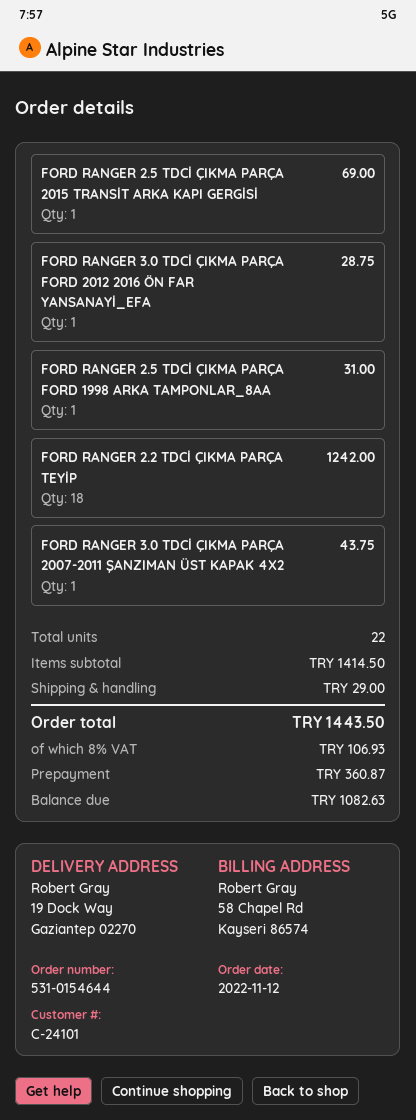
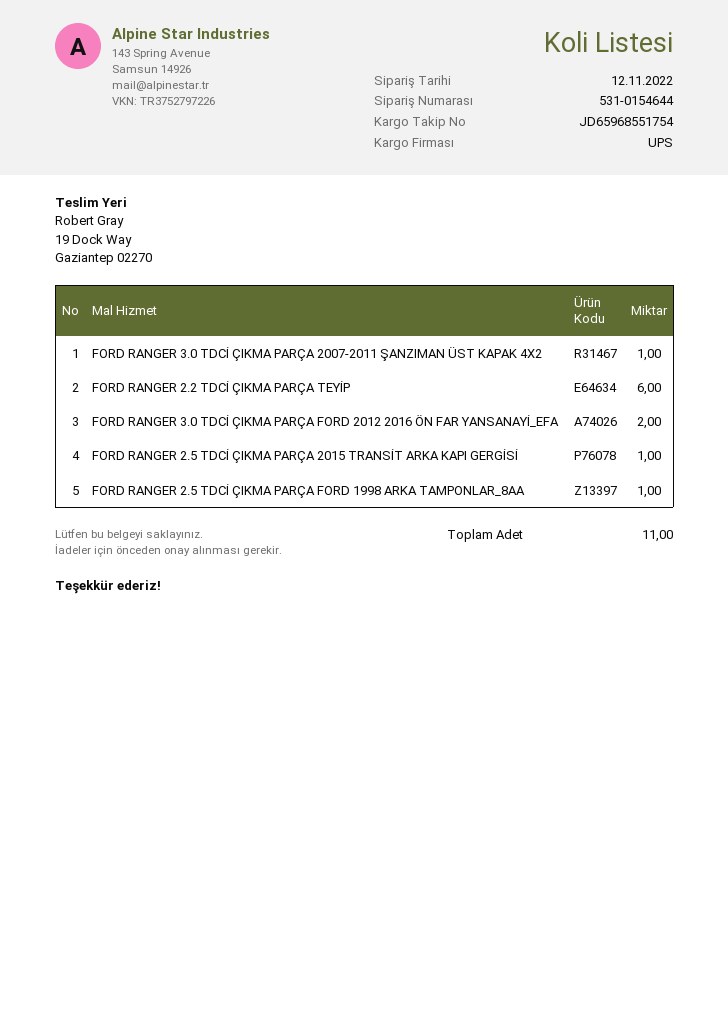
FORD RANGER 3.0 TDCİ ÇIKMA PARÇA FORD 2012 2016 ÖN FAR YANSANAYİ_EFA: 1 -> 2
FORD RANGER 2.2 TDCİ ÇIKMA PARÇA TEYİP: 18 -> 6
total quantity: 22 -> 11

